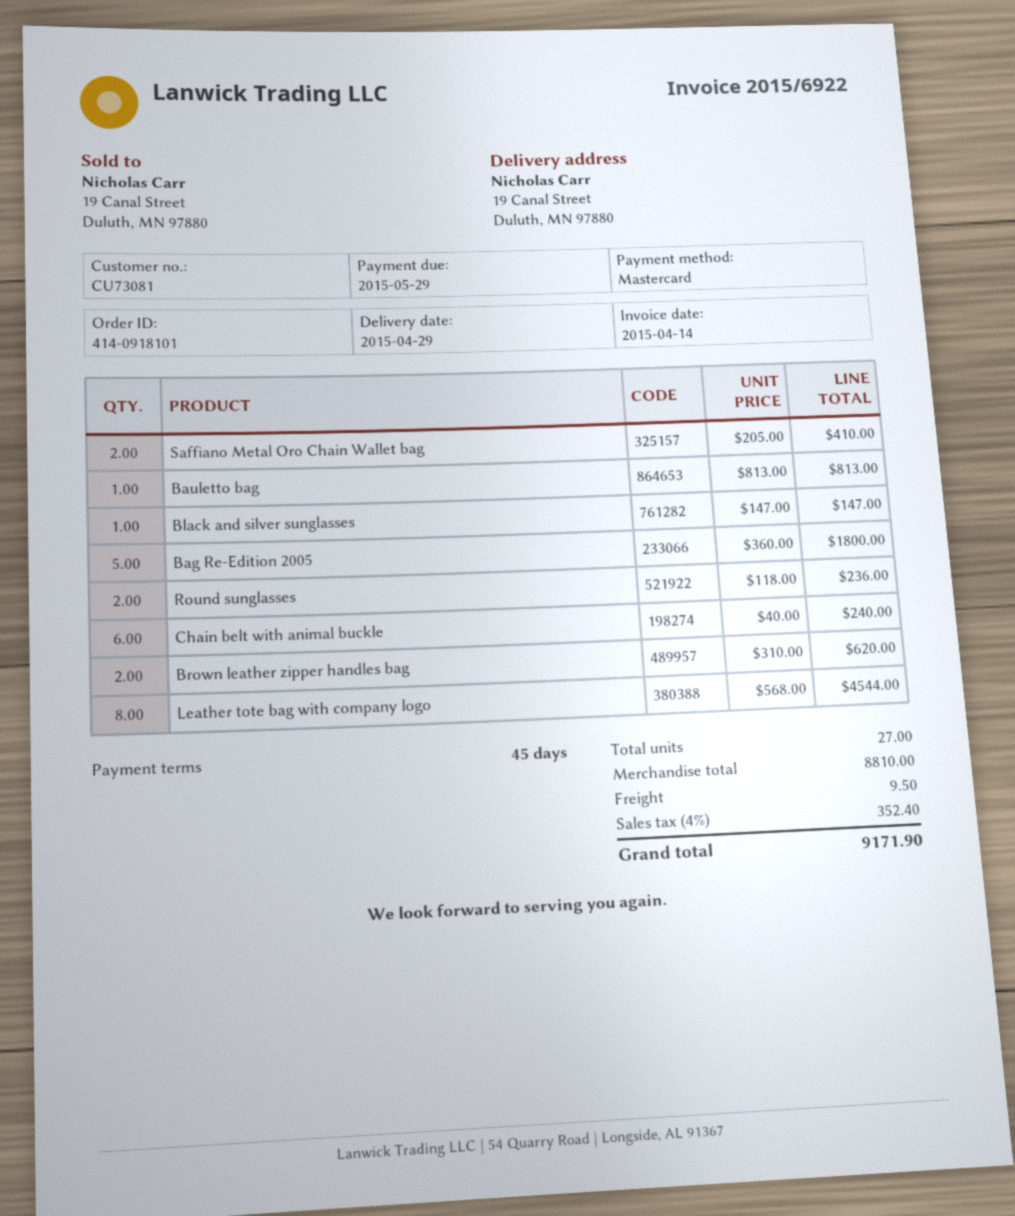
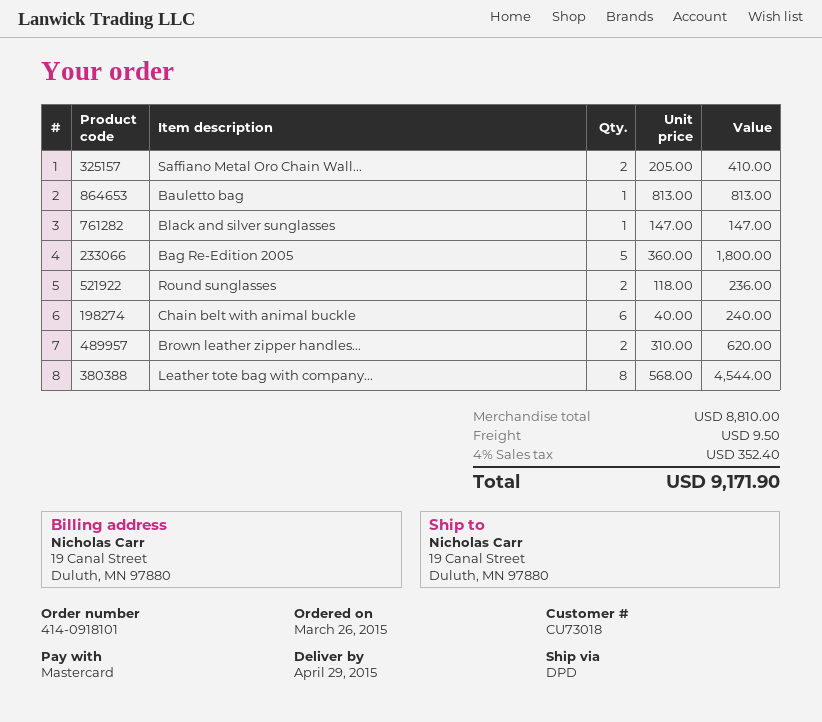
customer number: CU73081 -> CU73018

